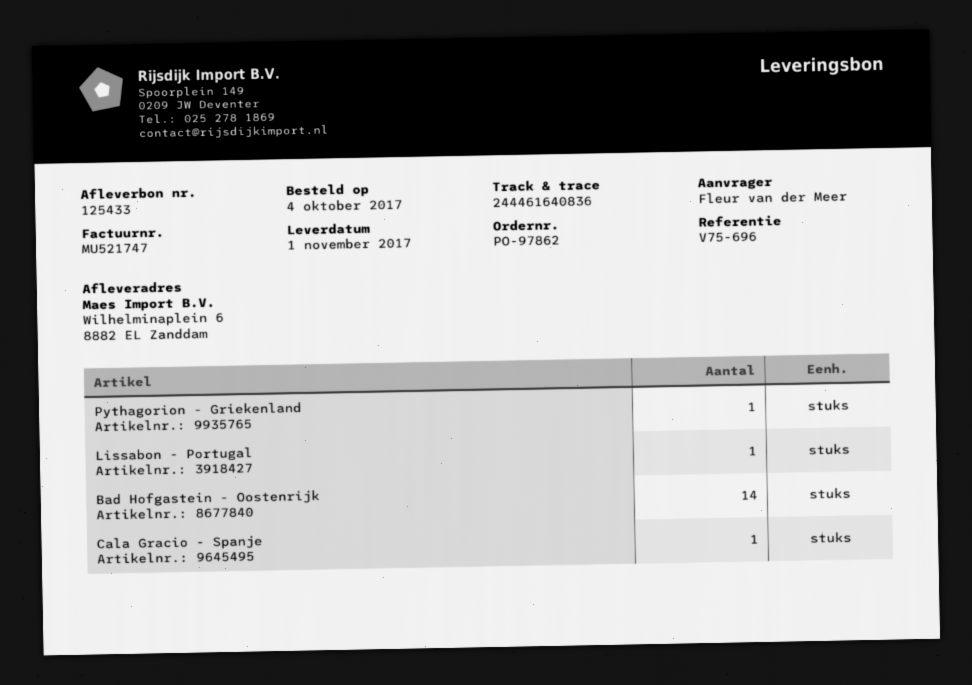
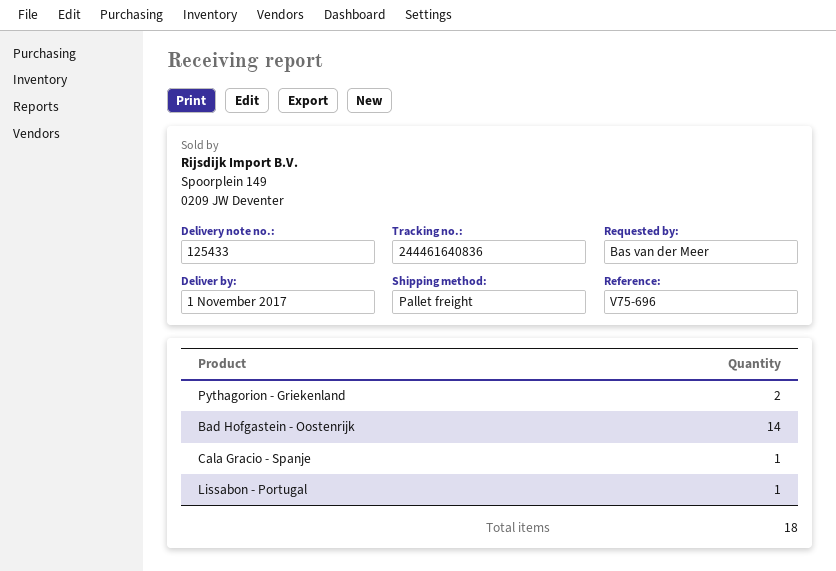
ordered by: Fleur van der Meer -> Bas van der Meer
Pythagorion - Griekenland: 1 -> 2

